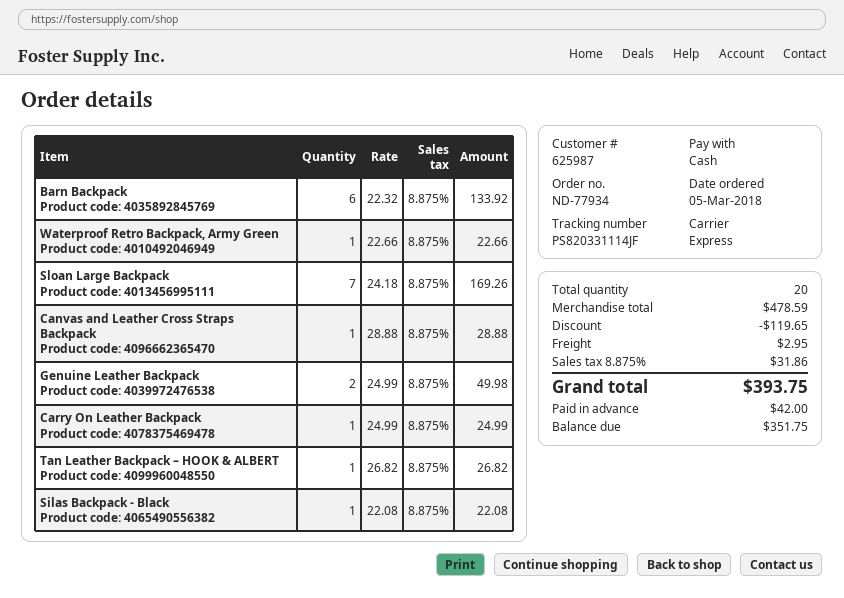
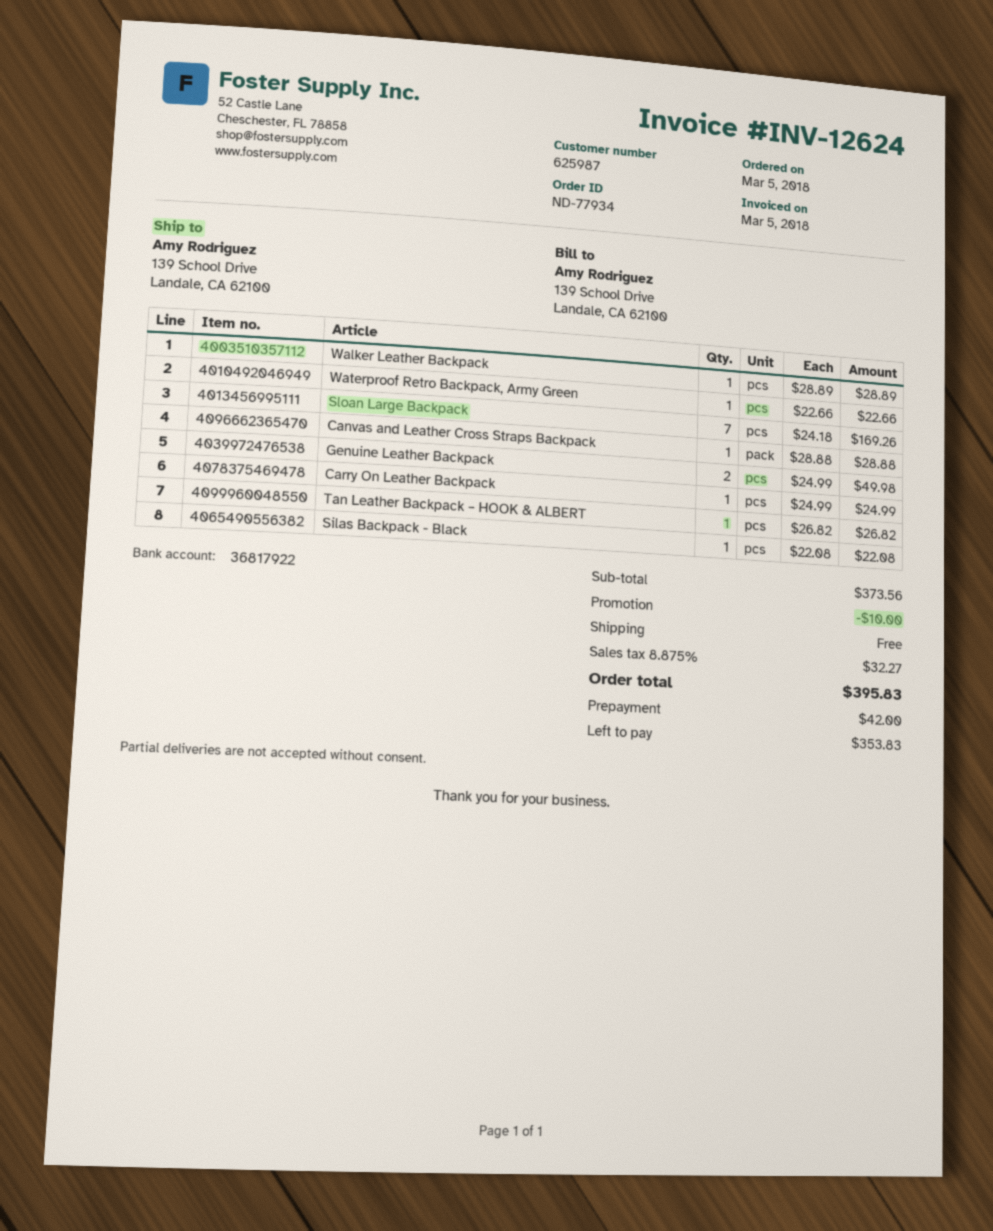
Barn Backpack: 6 x 22.32 = 133.92 -> none
Walker Leather Backpack: none -> 1 x 28.89 = 28.89
subtotal: 478.59 -> 373.56
discount: 119.65 -> 10.00
shipping: 2.95 -> 0.00
tax: 8.875% = 31.86 -> 8.875% = 32.27
total: 393.75 -> 395.83
balance: 351.75 -> 353.83

